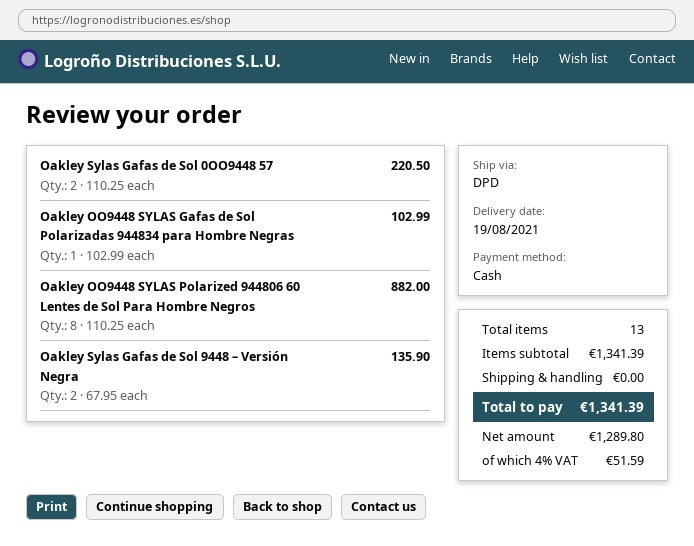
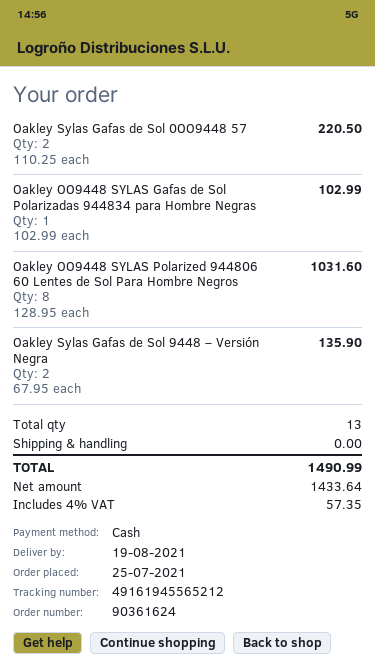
Oakley OO9448 SYLAS Polarized 944806 60 Lentes de Sol Para Hombre Negros: 8 x 110.25 = 882.00 -> 8 x 128.95 = 1031.60
net: 1289.80 -> 1433.64
tax: 4% = 51.59 -> 4% = 57.35
total: 1341.39 -> 1490.99

